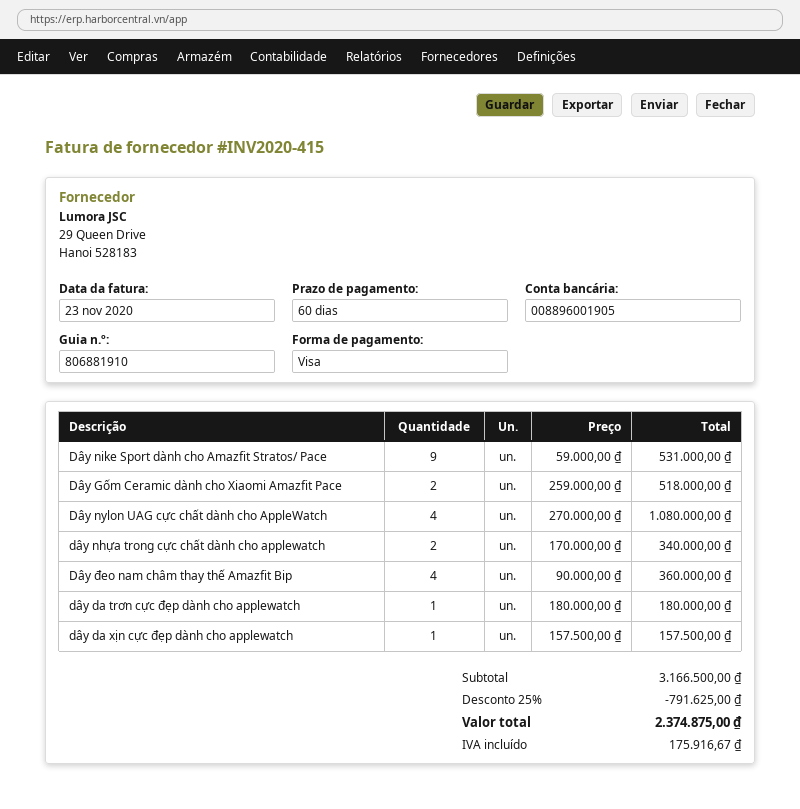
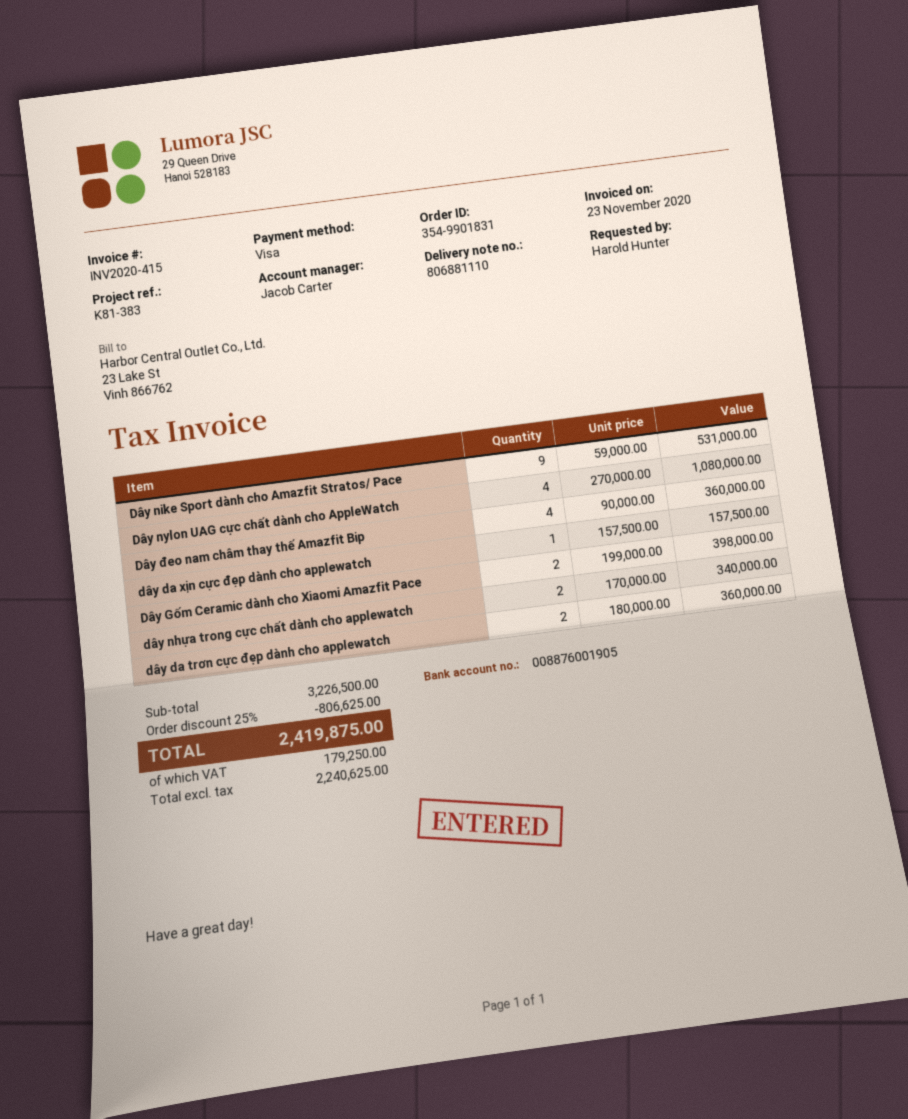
delivery note number: 806881910 -> 806881110
bank account: 008896001905 -> 008876001905
Dây Gốm Ceramic dành cho Xiaomi Amazfit Pace: 2 x 259000.00 = 518000.00 -> 2 x 199000.00 = 398000.00
dây da trơn cực đẹp dành cho applewatch: 1 x 180000.00 = 180000.00 -> 2 x 180000.00 = 360000.00
subtotal: 3166500.00 -> 3226500.00
discount: 25% = 791625.00 -> 25% = 806625.00
tax: 175916.67 -> 179250.00
total: 2374875.00 -> 2419875.00

